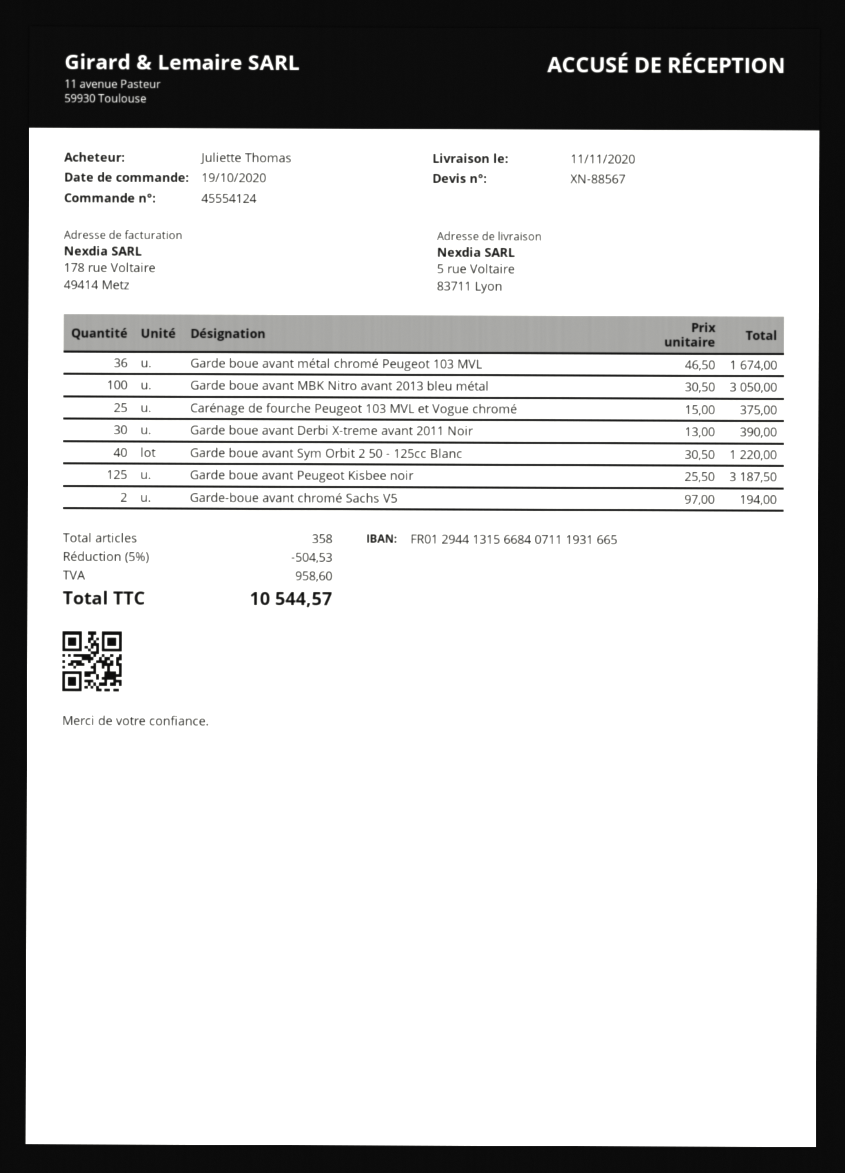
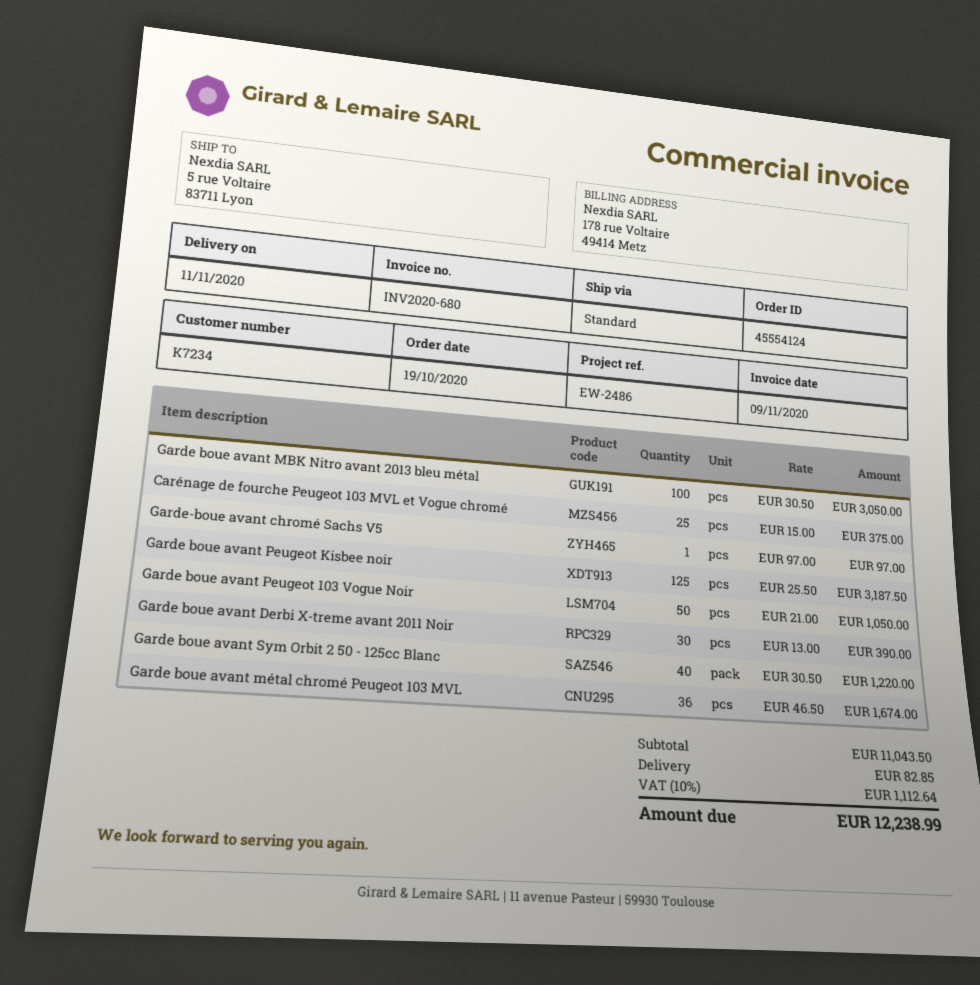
Garde-boue avant chromé Sachs V5: 2 x 97.00 = 194.00 -> 1 x 97.00 = 97.00
Garde boue avant Peugeot 103 Vogue Noir: none -> 50 x 21.00 = 1050.00
discount: 5% = 504.53 -> none
shipping: none -> 82.85
tax: 958.60 -> 1112.64
total: 10544.57 -> 12238.99

